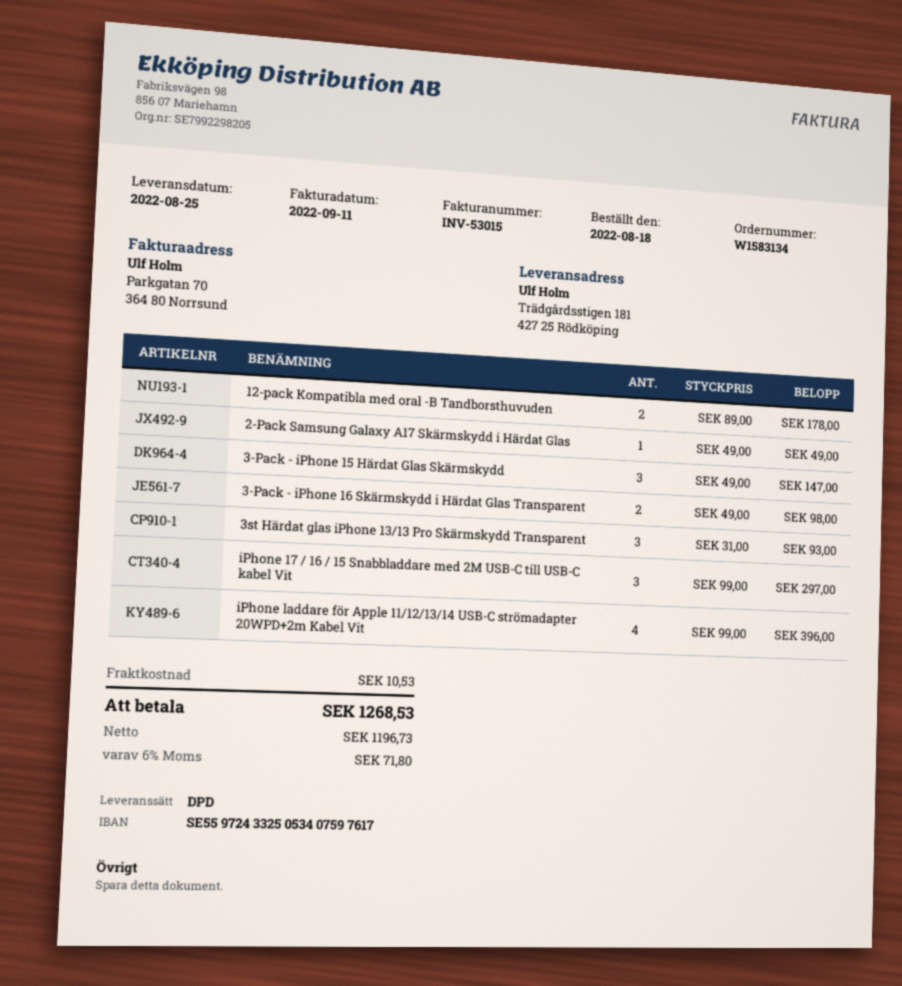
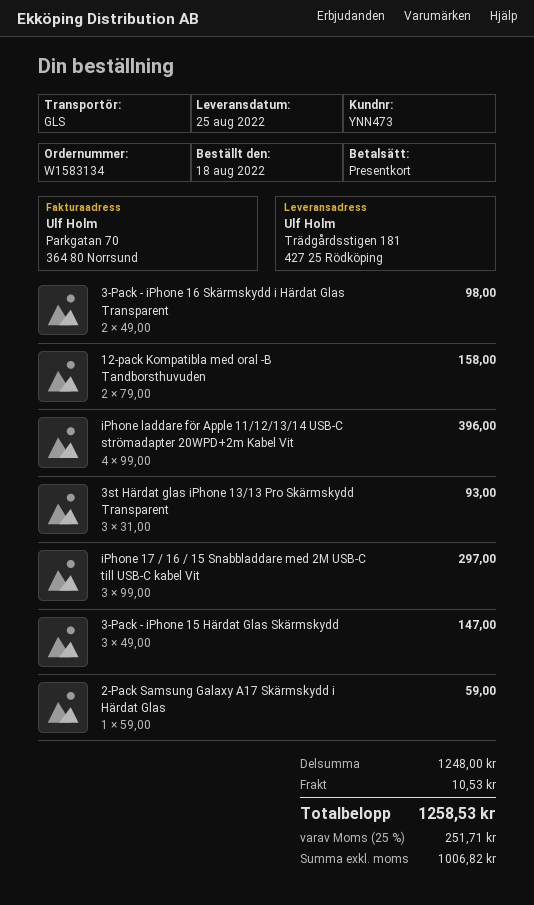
shipping method: DPD -> GLS
12-pack Kompatibla med oral -B Tandborsthuvuden: 2 x 89.00 = 178.00 -> 2 x 79.00 = 158.00
2-Pack Samsung Galaxy A17 Skärmskydd i Härdat Glas: 1 x 49.00 = 49.00 -> 1 x 59.00 = 59.00
net: 1196.73 -> 1006.82
tax: 6% = 71.80 -> 25% = 251.71
total: 1268.53 -> 1258.53

